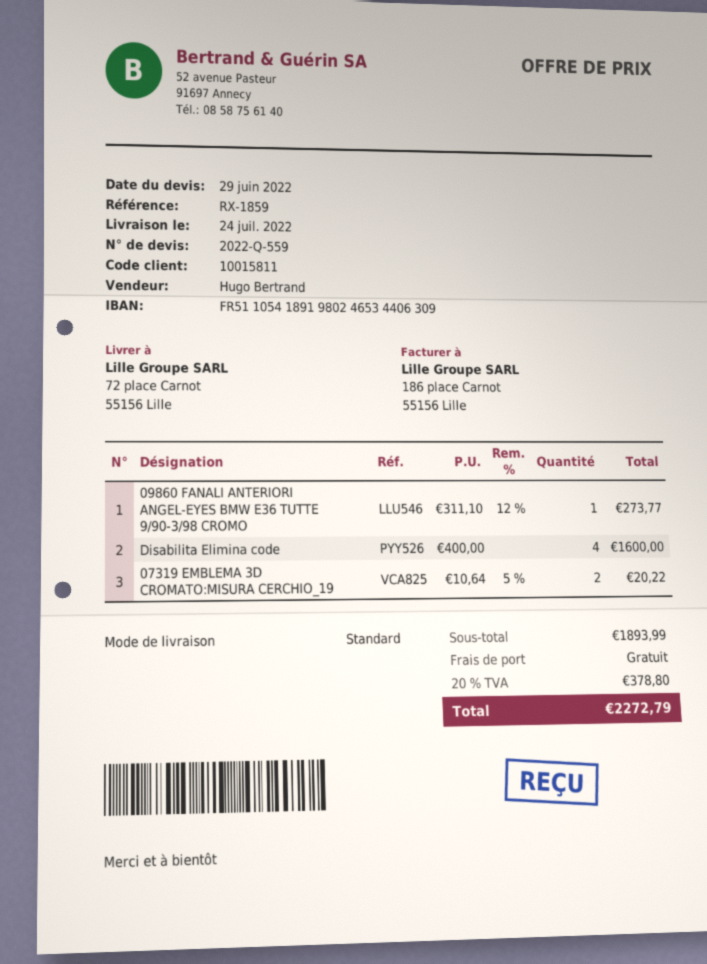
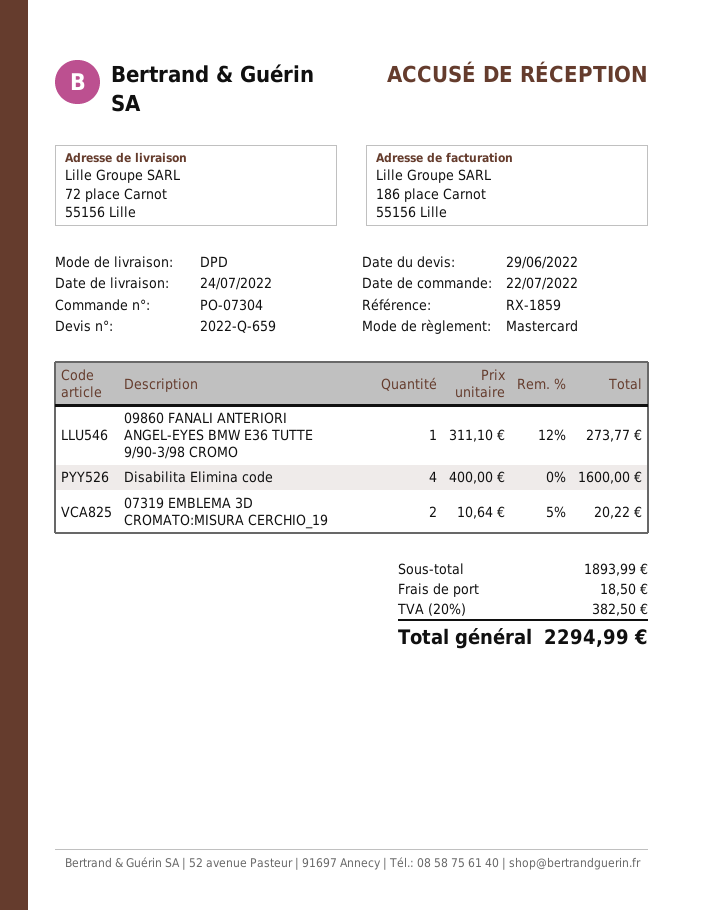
quote number: 2022-Q-559 -> 2022-Q-659
shipping method: standard -> DPD
shipping: 0.00 -> 18.50
tax: 20% = 378.80 -> 20% = 382.50
total: 2272.79 -> 2294.99

